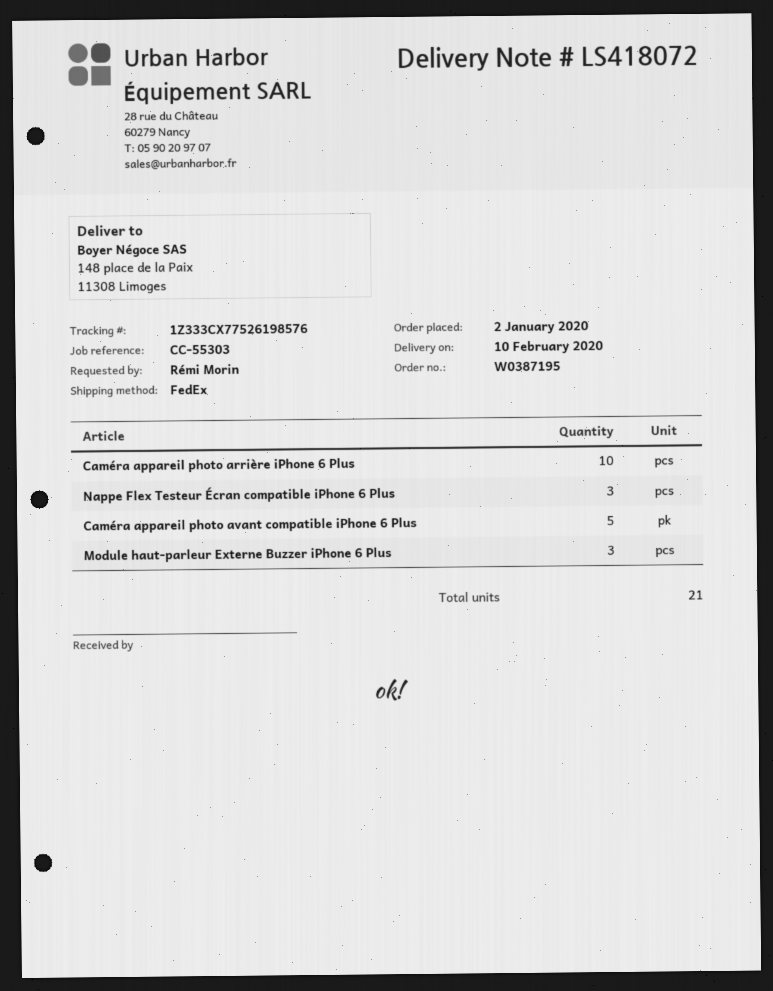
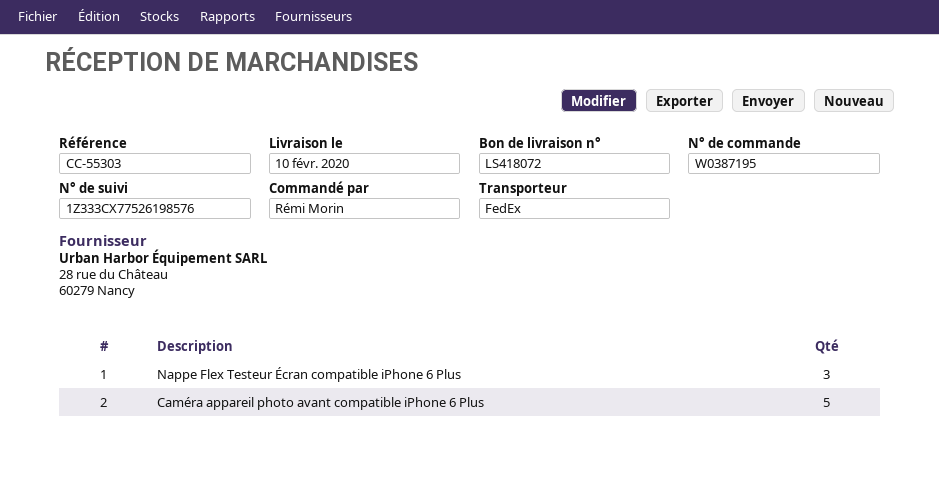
Caméra appareil photo arrière iPhone 6 Plus: 10 -> none
Module haut-parleur Externe Buzzer iPhone 6 Plus: 3 -> none

